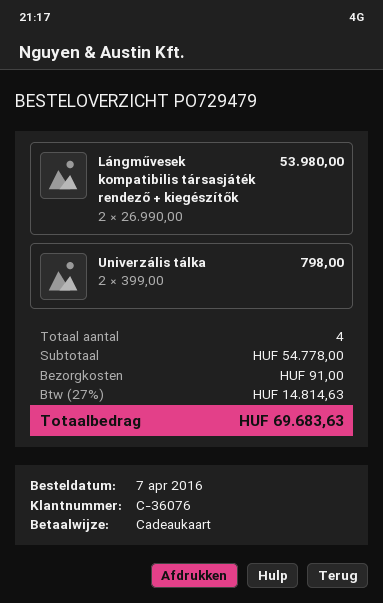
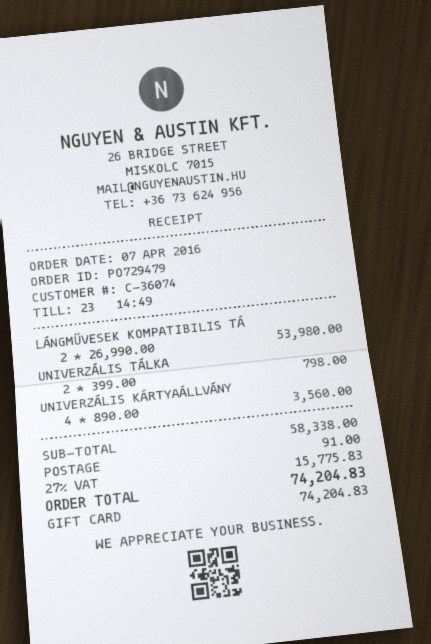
customer number: C-36076 -> C-36074
UNIVERZÁLIS KÁRTYAÁLLVÁNY: none -> 4 x 890.00 = 3560.00
subtotal: 54778.00 -> 58338.00
tax: 27% = 14814.63 -> 27% = 15775.83
total: 69683.63 -> 74204.83

